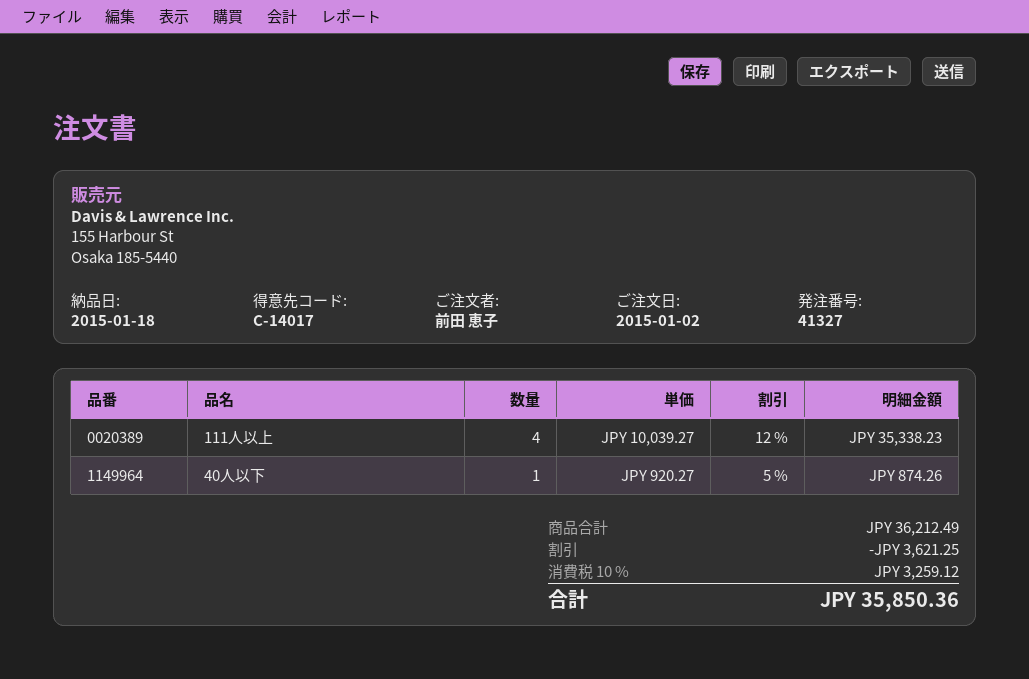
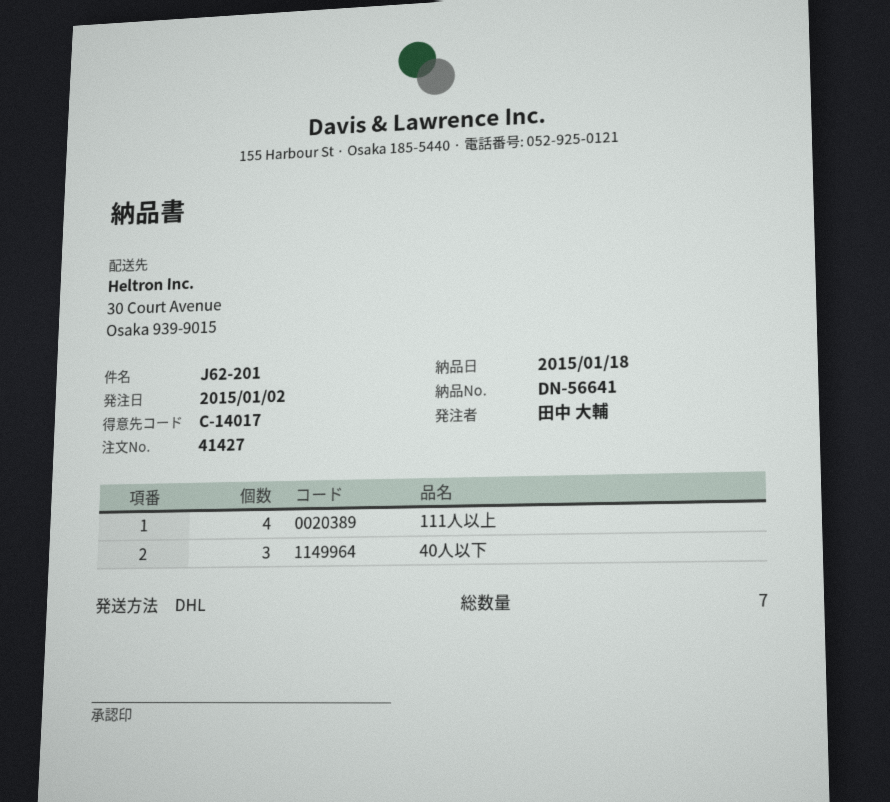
order number: 41327 -> 41427
ordered by: 前田 恵子 -> 田中 大輔
40人以下: 1 -> 3

